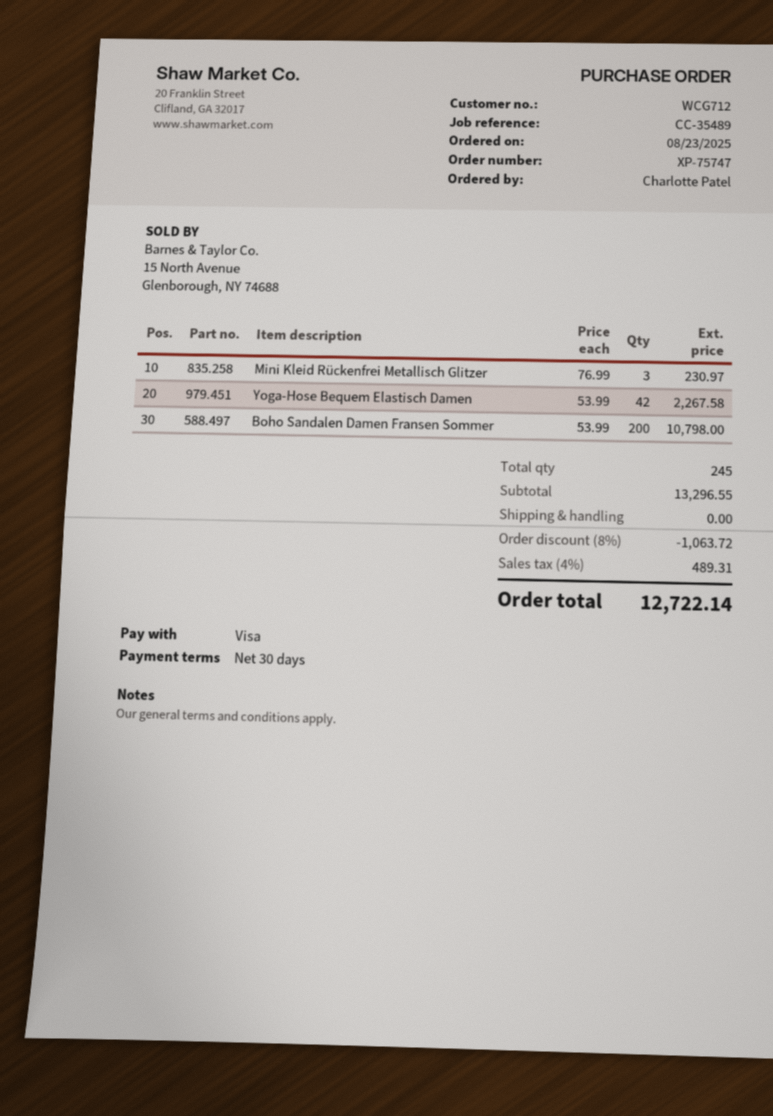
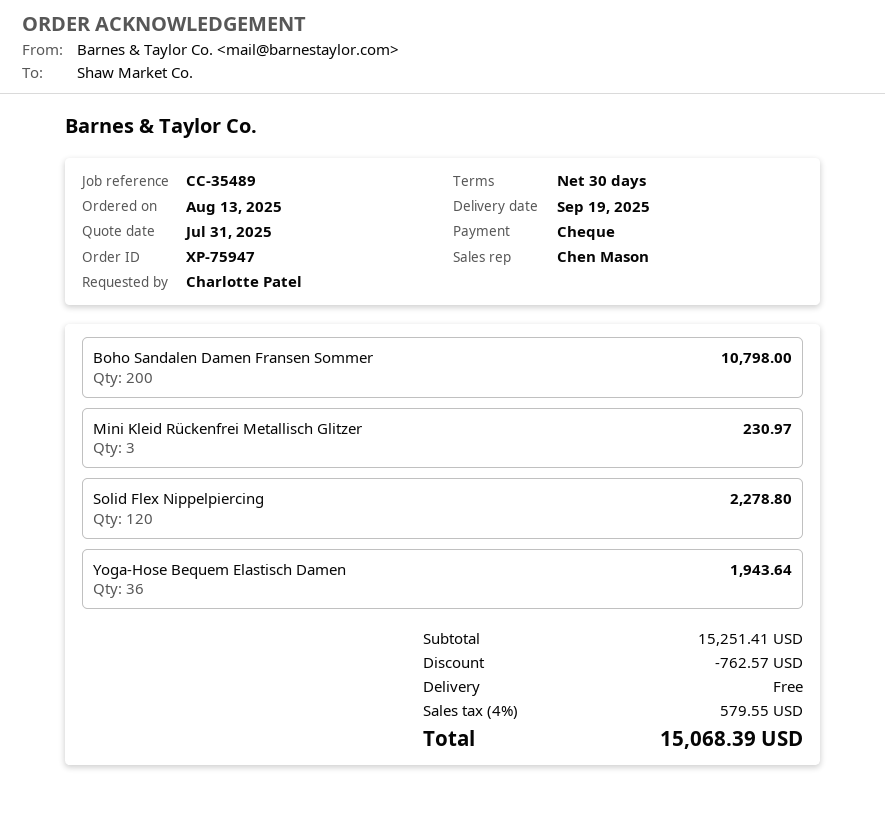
order number: XP-75747 -> XP-75947
order date: 2025-08-23 -> 2025-08-13
payment method: Visa -> cheque
Yoga-Hose Bequem Elastisch Damen: 42 for 2267.58 -> 36 for 1943.64
Solid Flex Nippelpiercing: none -> 120 for 2278.80
subtotal: 13296.55 -> 15251.41
discount: 1063.72 -> 762.57
tax: 4% = 489.31 -> 4% = 579.55
total: 12722.14 -> 15068.39

